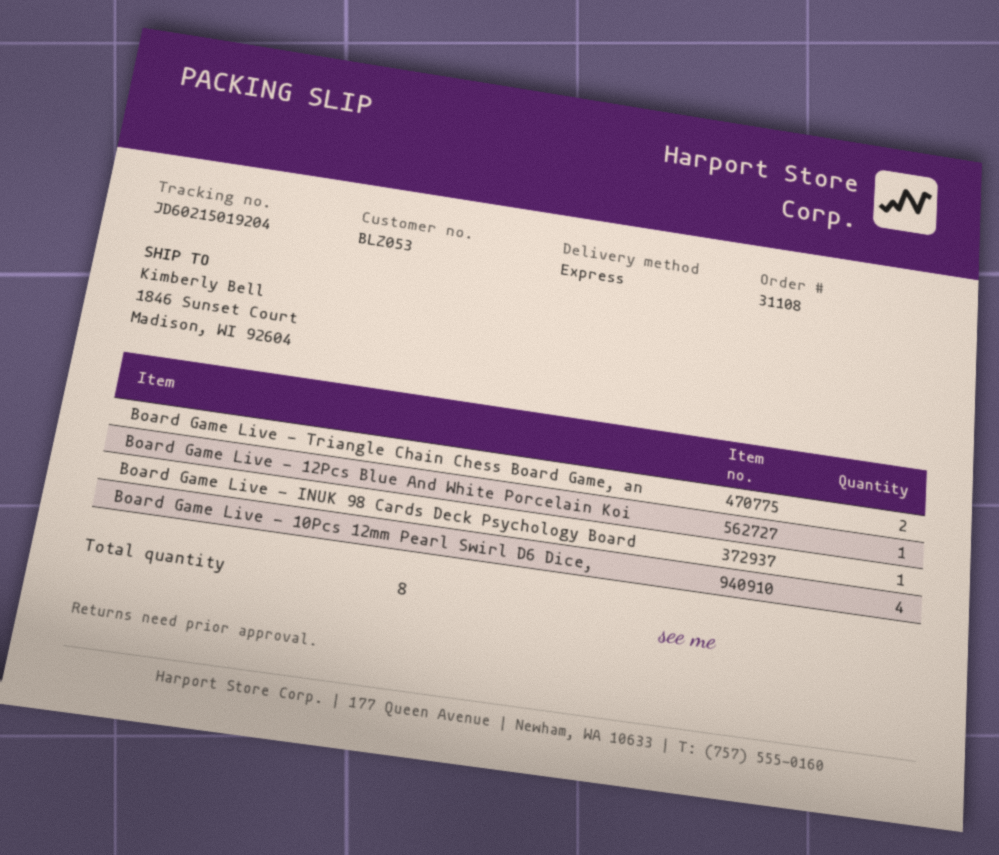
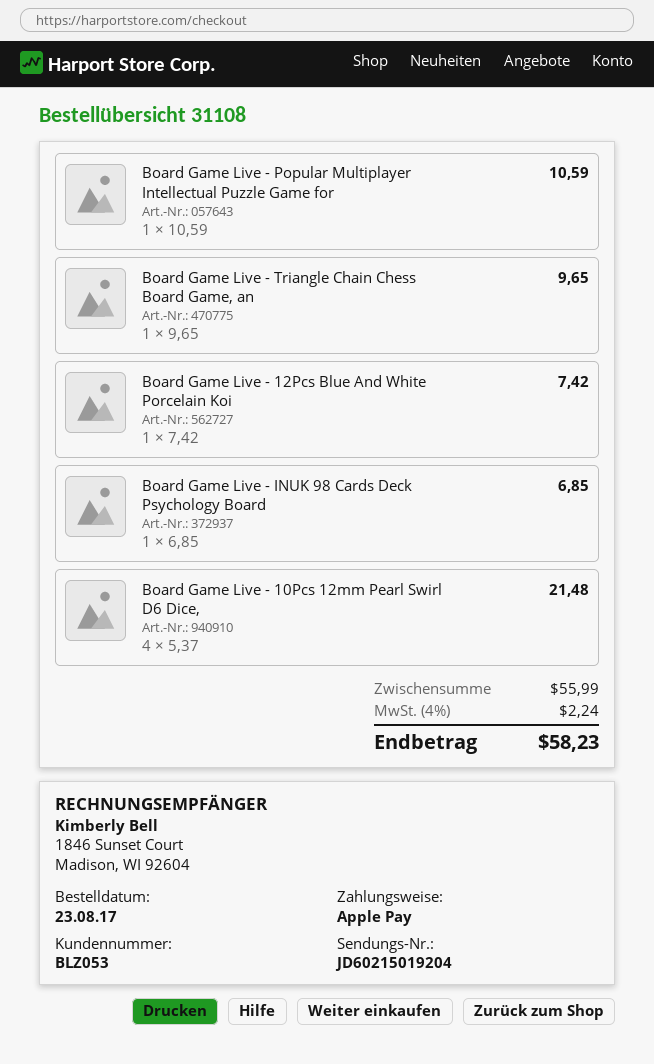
Board Game Live - Triangle Chain Chess Board Game, an: 2 -> 1
Board Game Live - Popular Multiplayer Intellectual Puzzle Game for: none -> 1

